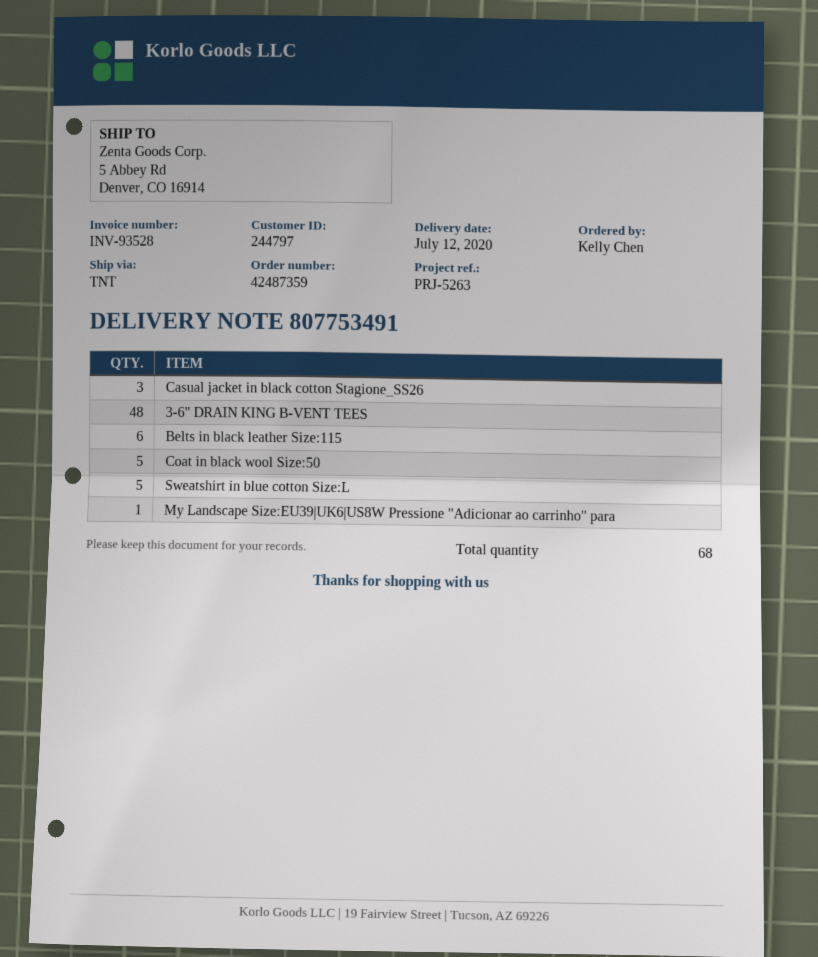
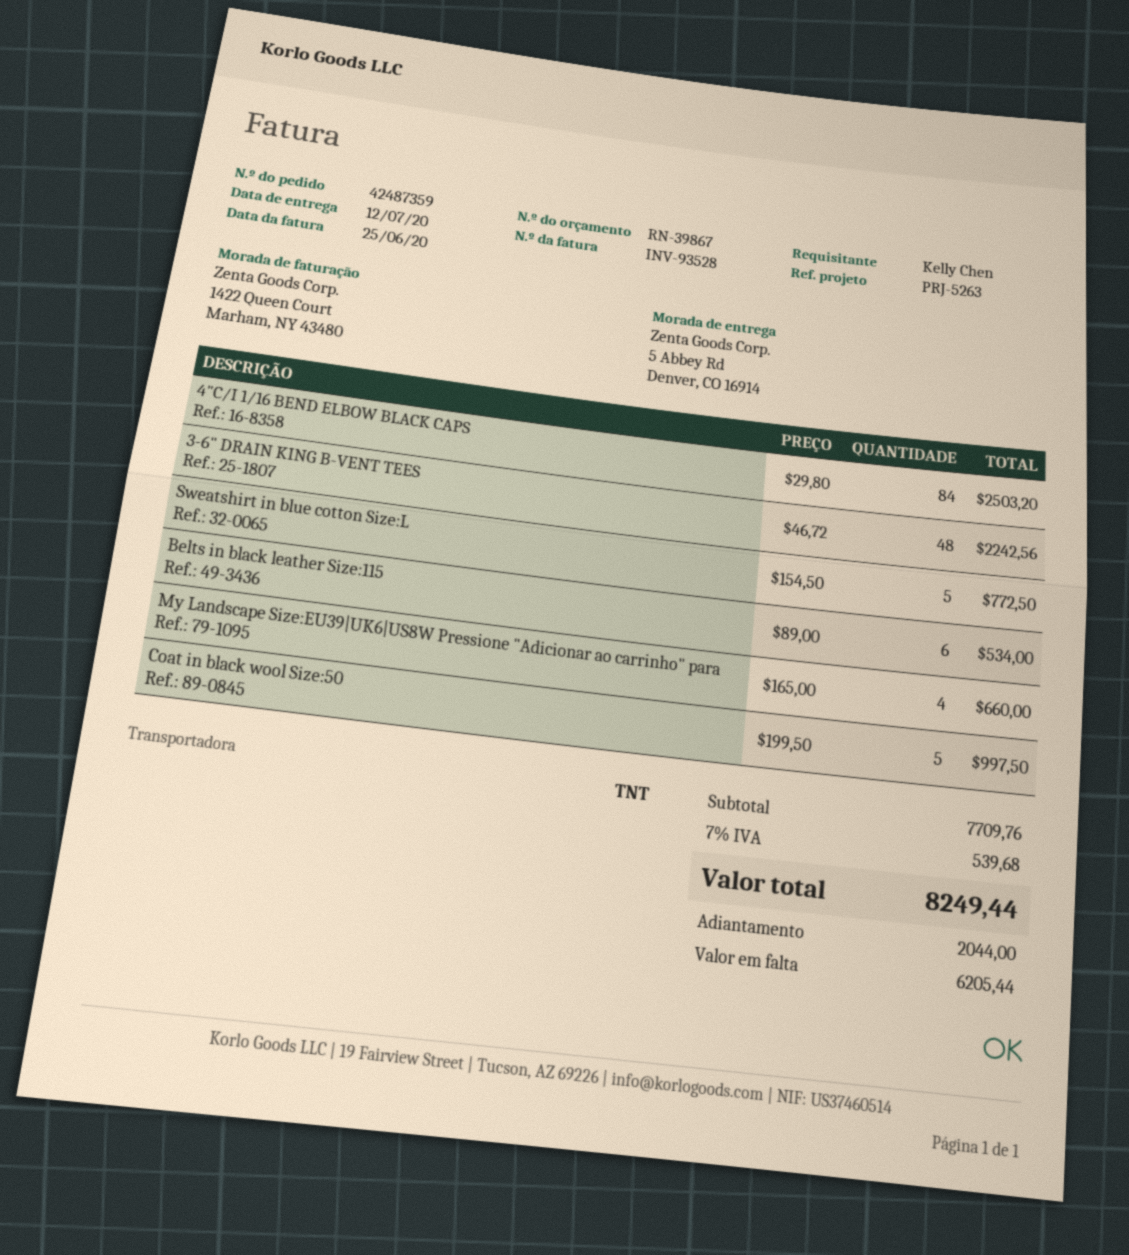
Casual jacket in black cotton Stagione_SS26: 3 -> none
My Landscape Size:EU39|UK6|US8W Pressione "Adicionar ao carrinho" para: 1 -> 4
4"C/I 1/16 BEND ELBOW BLACK CAPS: none -> 84

